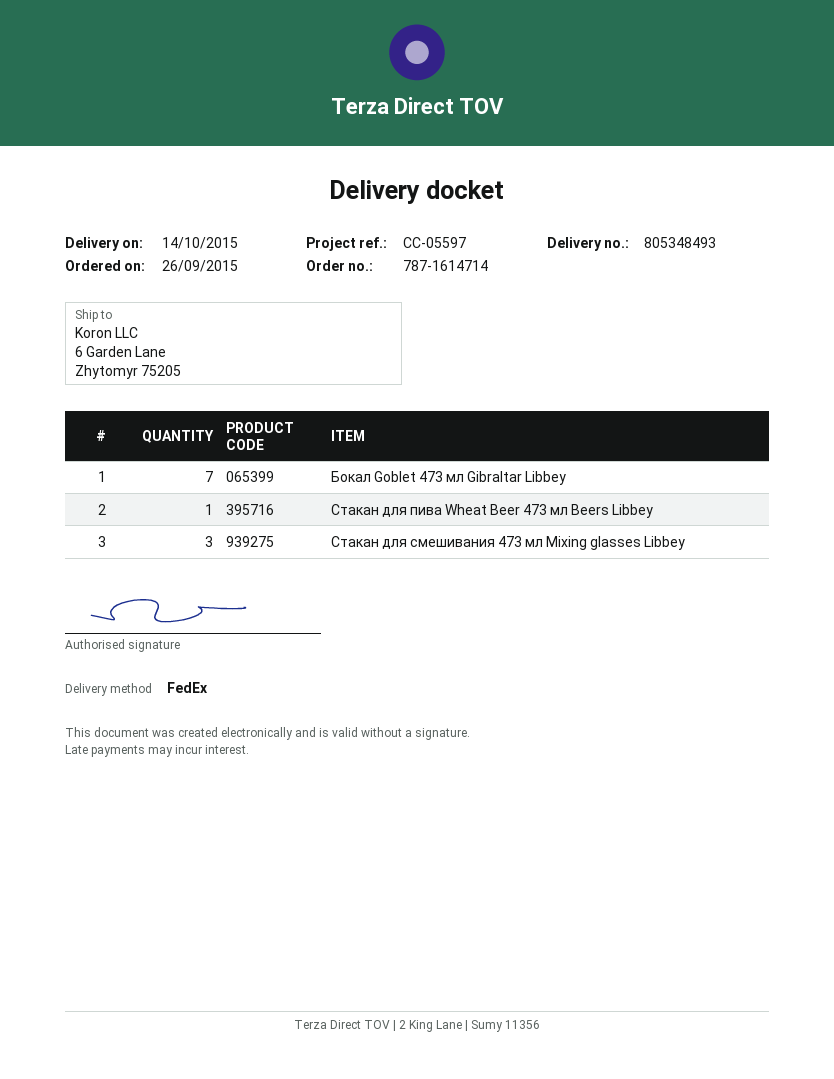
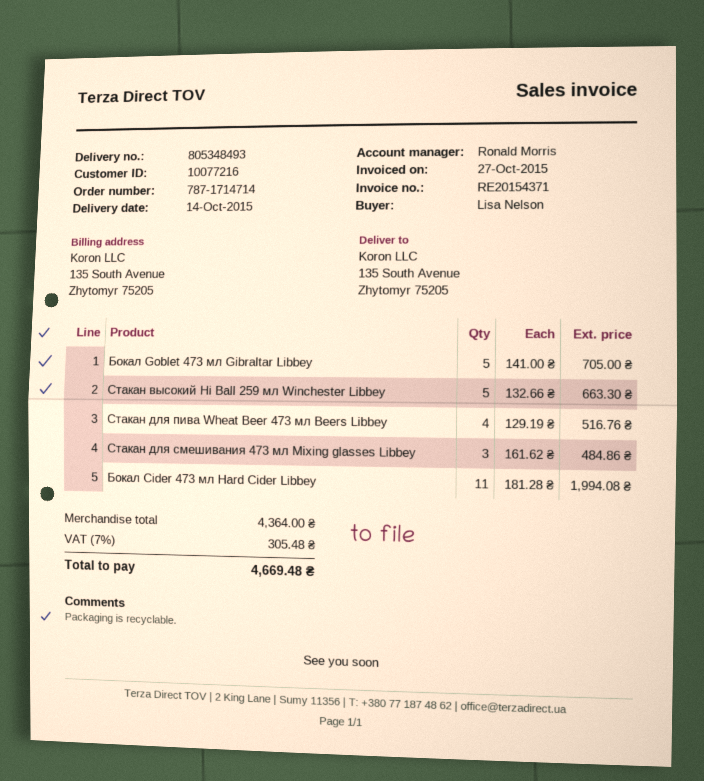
order number: 787-1614714 -> 787-1714714
ship to: 6 Garden Lane, Zhytomyr 75205 -> 135 South Avenue, Zhytomyr 75205
Бокал Goblet 473 мл Gibraltar Libbey: 7 -> 5
Стакан для пива Wheat Beer 473 мл Beers Libbey: 1 -> 4
Стакан высокий Hi Ball 259 мл Winchester Libbey: none -> 5
Бокал Cider 473 мл Hard Cider Libbey: none -> 11

